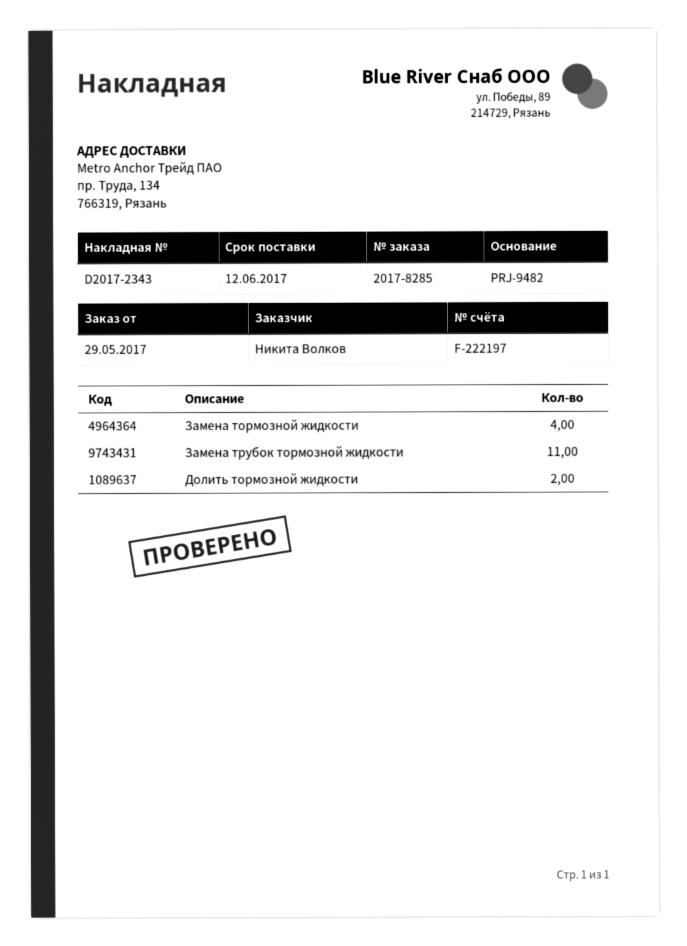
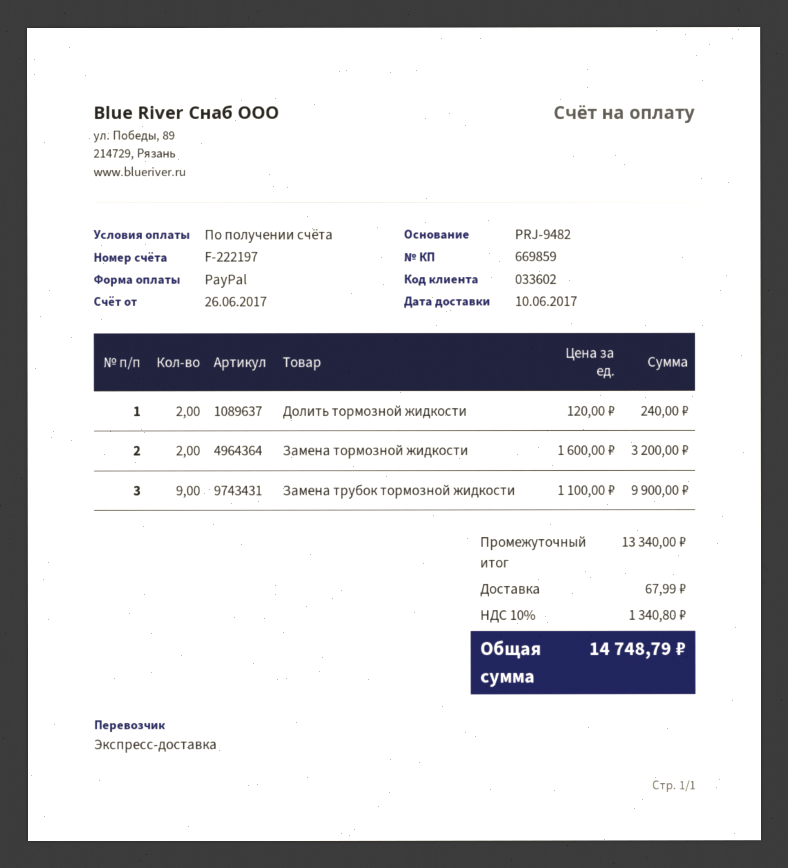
delivery date: 2017-06-12 -> 2017-06-10
Замена тормозной жидкости: 4 -> 2
Замена трубок тормозной жидкости: 11 -> 9

